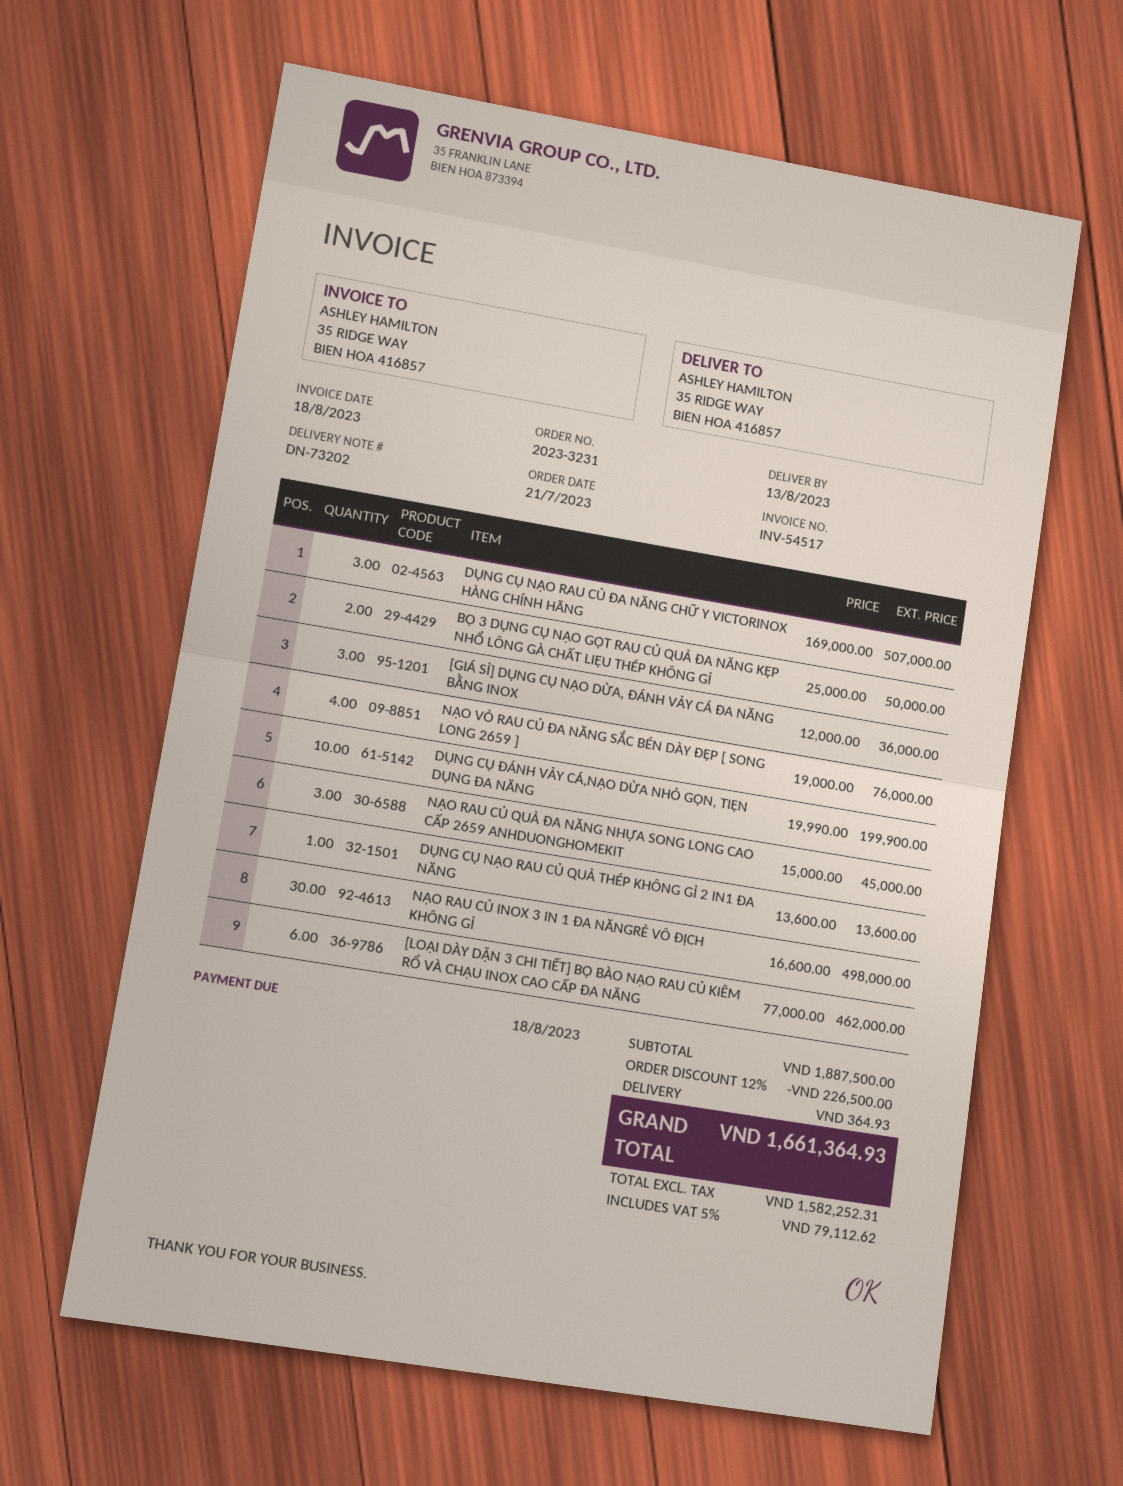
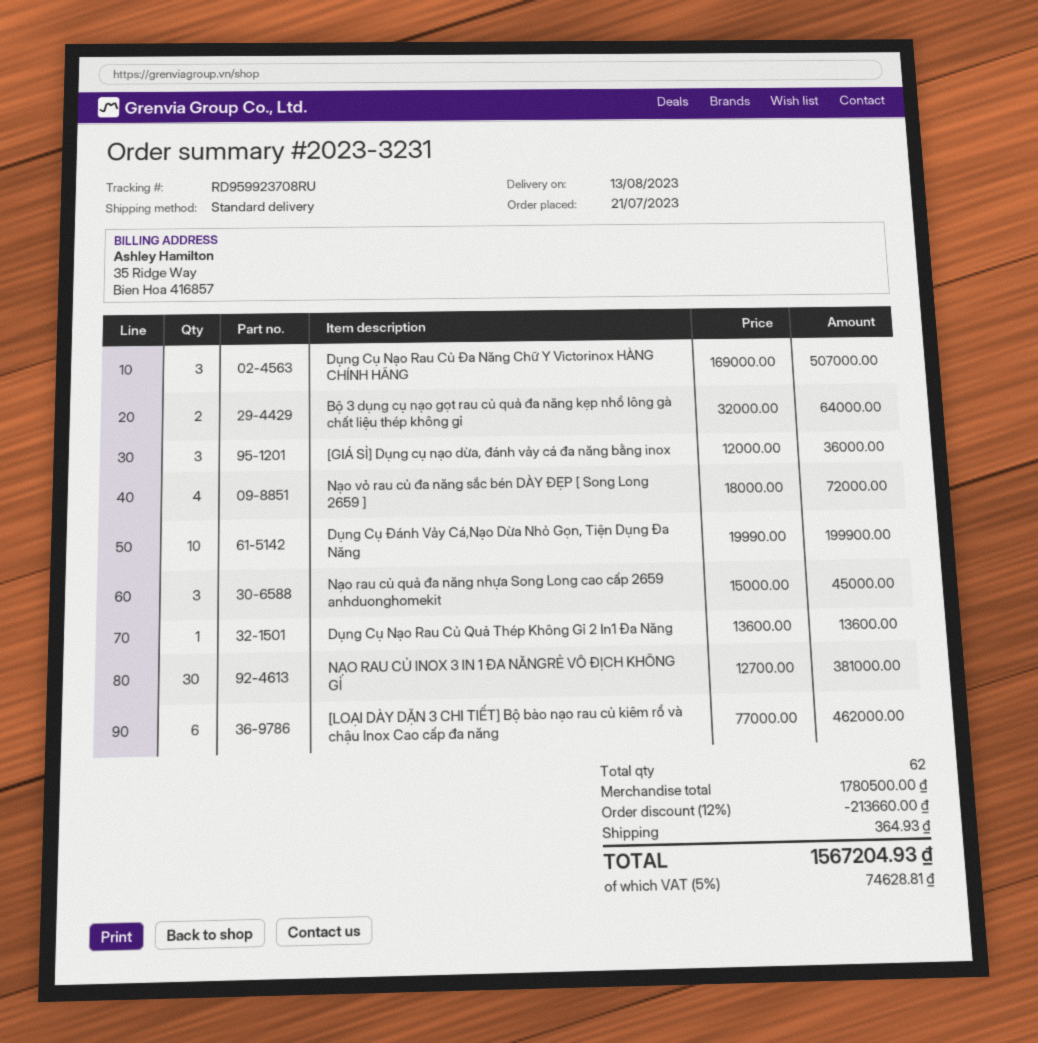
BỘ 3 DỤNG CỤ NẠO GỌT RAU CỦ QUẢ ĐA NĂNG KẸP NHỔ LÔNG GÀ CHẤT LIỆU THÉP KHÔNG GỈ: 2 x 25000.00 = 50000.00 -> 2 x 32000.00 = 64000.00
NẠO VỎ RAU CỦ ĐA NĂNG SẮC BÉN DÀY ĐẸP [ SONG LONG 2659 ]: 4 x 19000.00 = 76000.00 -> 4 x 18000.00 = 72000.00
NẠO RAU CỦ INOX 3 IN 1 ĐA NĂNGRẺ VÔ ĐỊCH KHÔNG GỈ: 30 x 16600.00 = 498000.00 -> 30 x 12700.00 = 381000.00
subtotal: 1887500.00 -> 1780500.00
discount: 12% = 226500.00 -> 12% = 213660.00
tax: 5% = 79112.62 -> 5% = 74628.81
total: 1661364.93 -> 1567204.93

